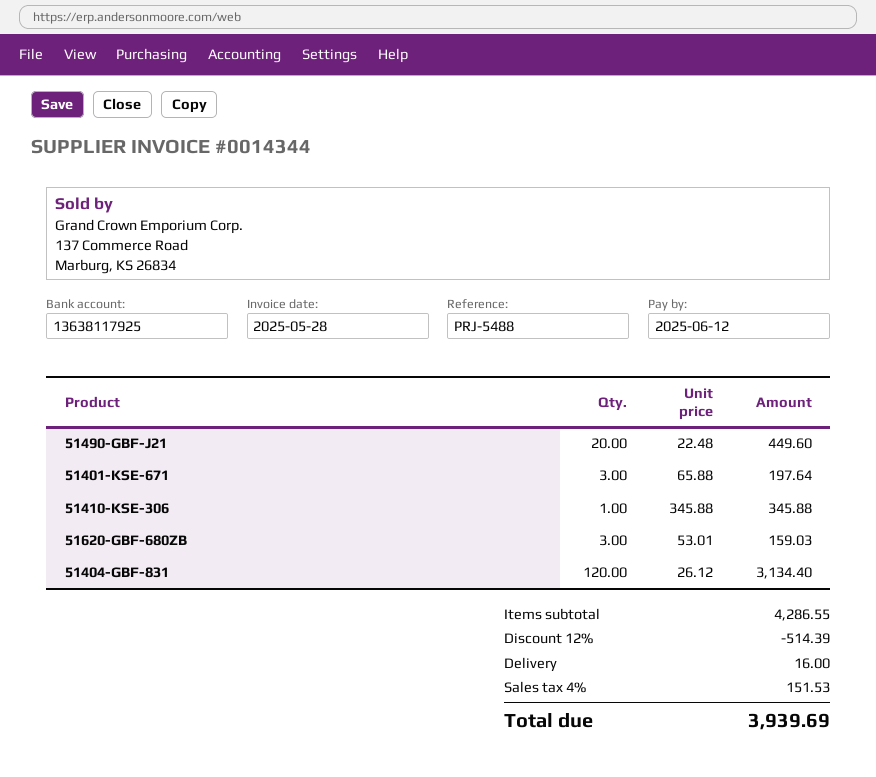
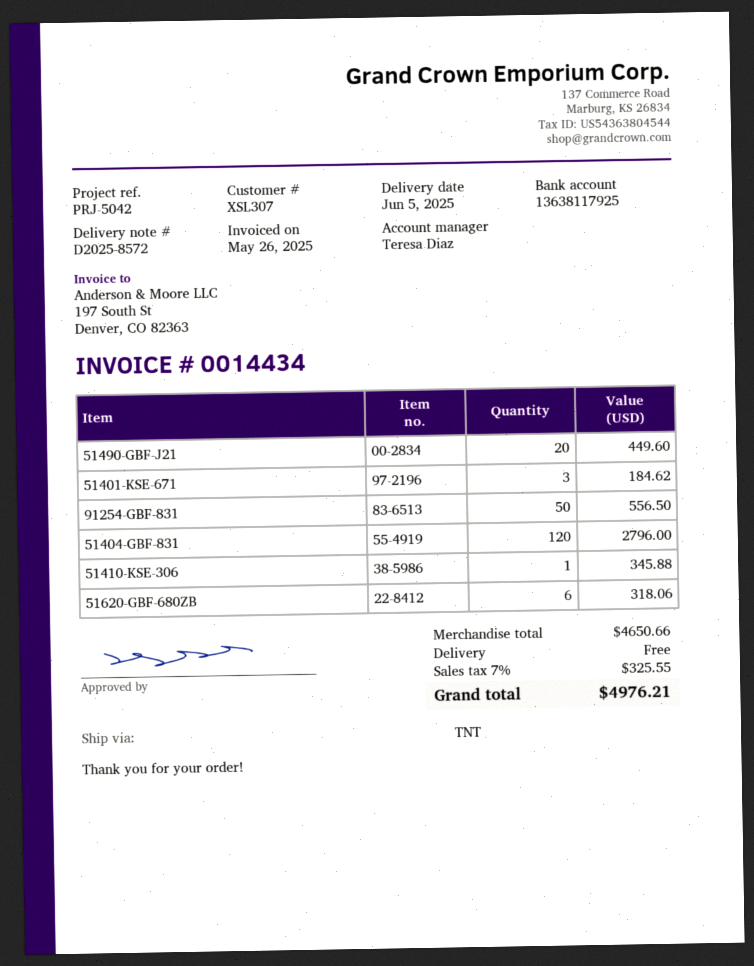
invoice number: 0014344 -> 0014434
invoice date: 2025-05-28 -> 2025-05-26
reference: PRJ-5488 -> PRJ-5042
51401-KSE-671: 3 for 197.64 -> 3 for 184.62
51620-GBF-680ZB: 3 for 159.03 -> 6 for 318.06
51404-GBF-831: 120 for 3134.40 -> 120 for 2796.00
91254-GBF-831: none -> 50 for 556.50
subtotal: 4286.55 -> 4650.66
discount: 12% = 514.39 -> none
shipping: 16.00 -> 0.00
tax: 4% = 151.53 -> 7% = 325.55
total: 3939.69 -> 4976.21

